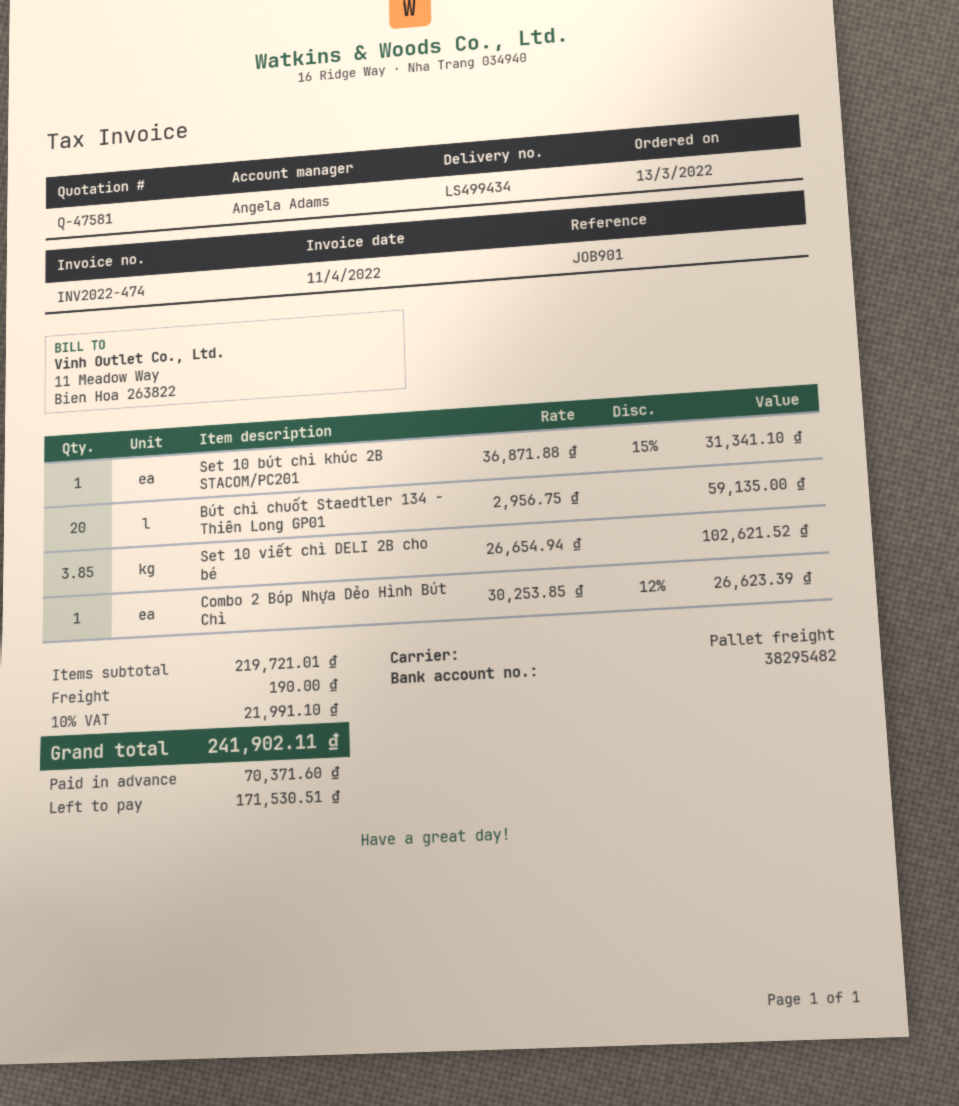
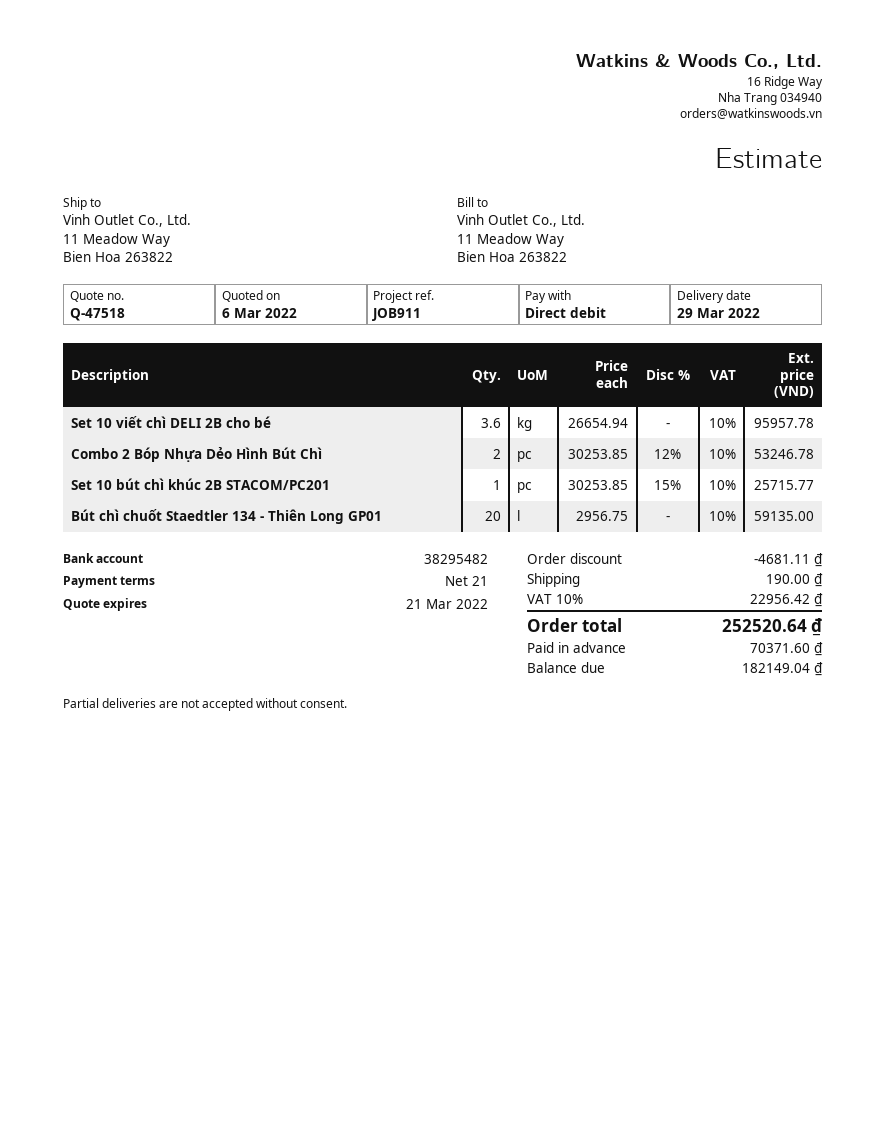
quote number: Q-47581 -> Q-47518
reference: JOB901 -> JOB911
Set 10 bút chì khúc 2B STACOM/PC201: 1 x 36871.88 - 15% = 31341.10 -> 1 x 30253.85 - 15% = 25715.77
Set 10 viết chì DELI 2B cho bé: 3.85 x 26654.94 = 102621.52 -> 3.6 x 26654.94 = 95957.78
Combo 2 Bóp Nhựa Dẻo Hình Bút Chì: 1 x 30253.85 - 12% = 26623.39 -> 2 x 30253.85 - 12% = 53246.78
discount: none -> 4681.11
tax: 10% = 21991.10 -> 10% = 22956.42
total: 241902.11 -> 252520.64
balance: 171530.51 -> 182149.04

